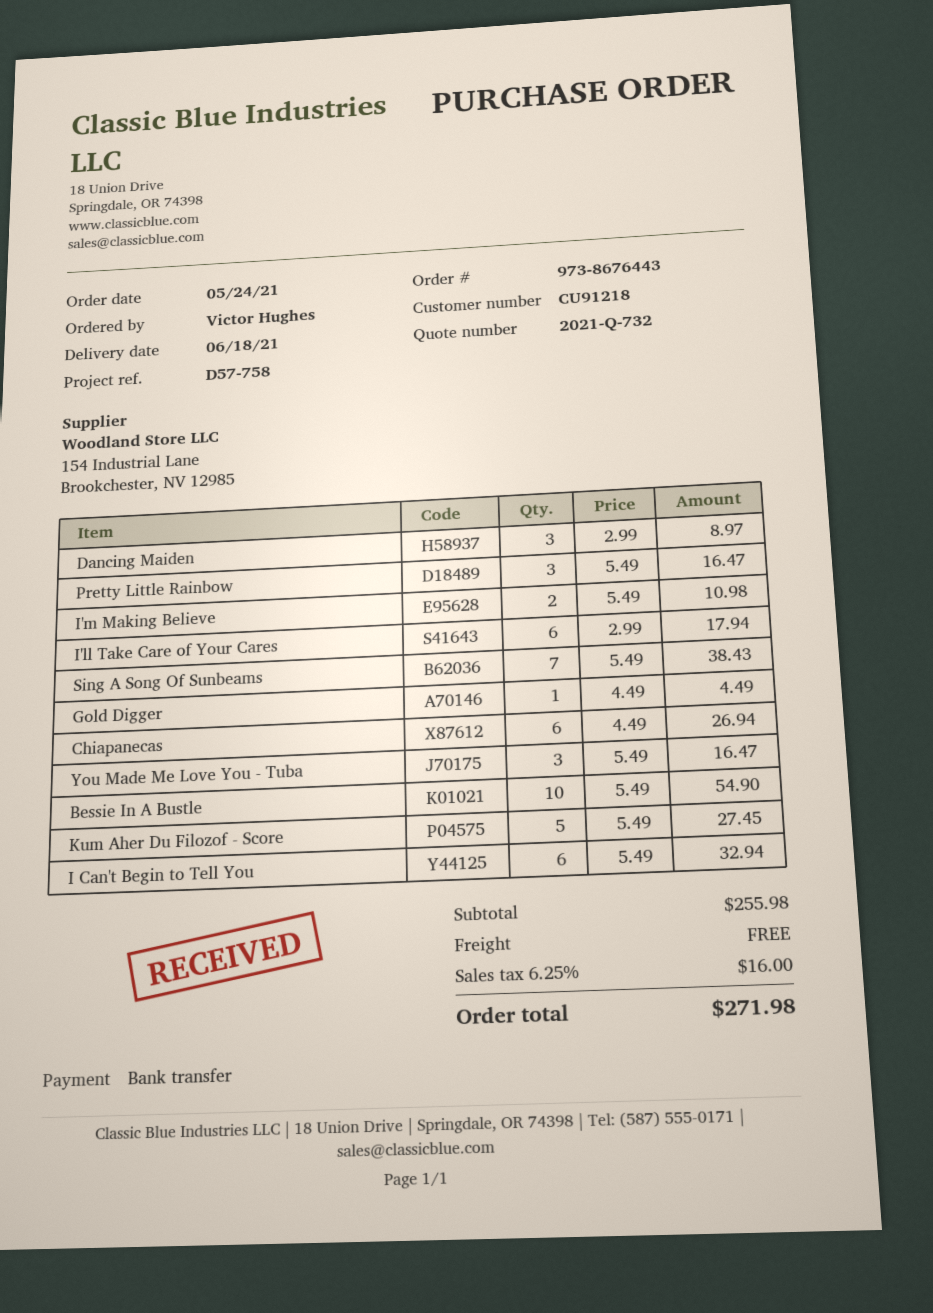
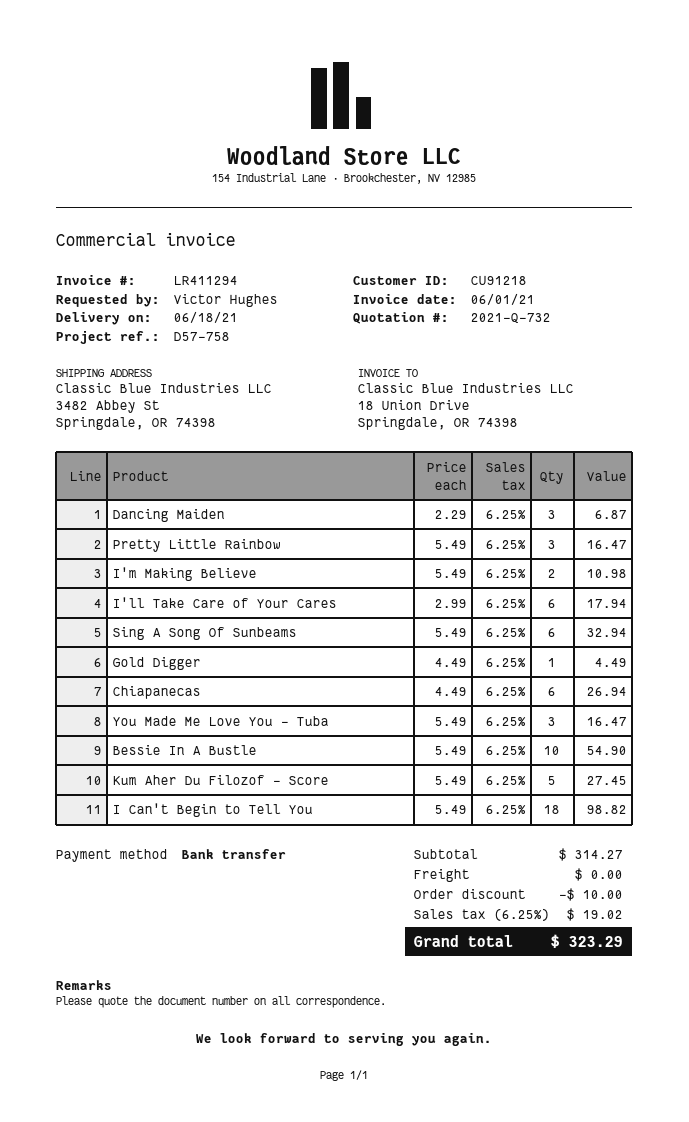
Dancing Maiden: 3 x 2.99 = 8.97 -> 3 x 2.29 = 6.87
Sing A Song Of Sunbeams: 7 x 5.49 = 38.43 -> 6 x 5.49 = 32.94
I Can't Begin to Tell You: 6 x 5.49 = 32.94 -> 18 x 5.49 = 98.82
subtotal: 255.98 -> 314.27
discount: none -> 10.00
tax: 6.25% = 16.00 -> 6.25% = 19.02
total: 271.98 -> 323.29

